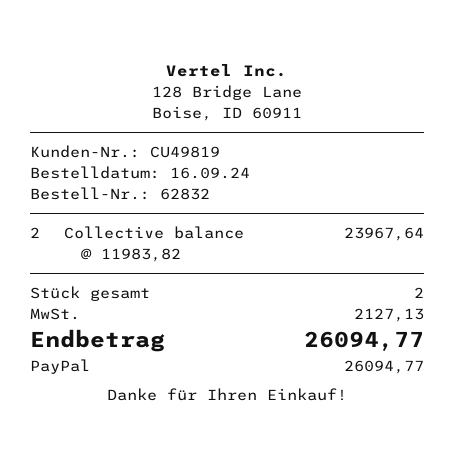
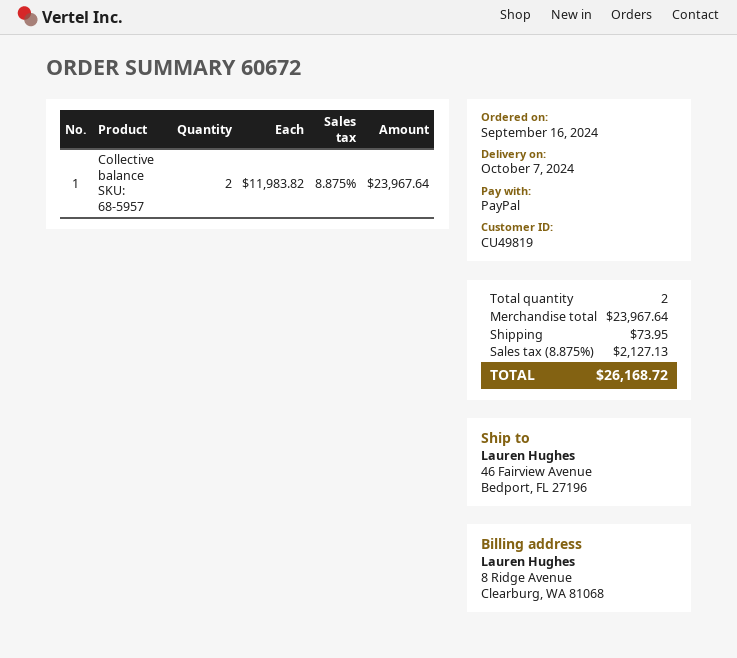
order number: 62832 -> 60672
shipping: none -> 73.95
total: 26094.77 -> 26168.72

